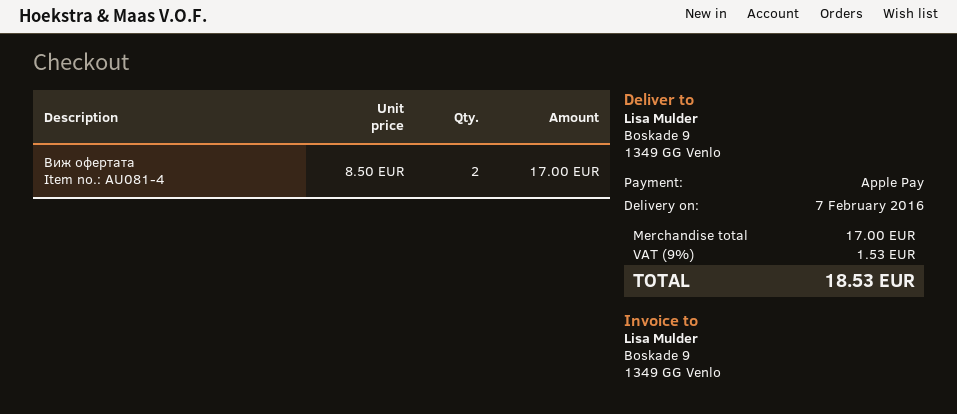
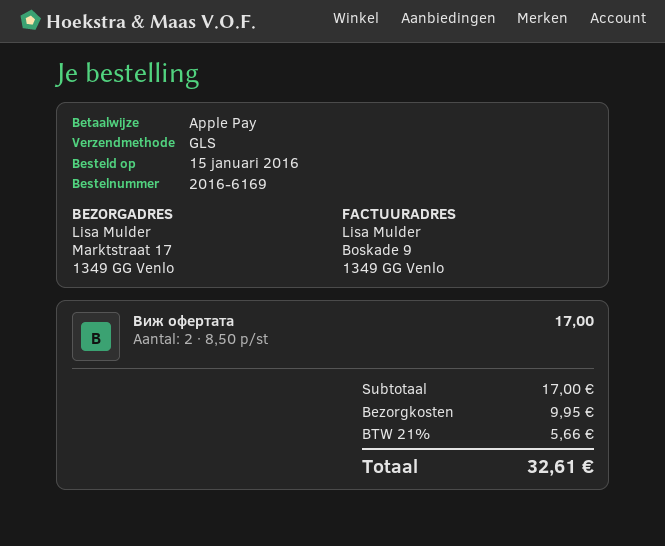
ship to: Boskade 9, 1349 GG Venlo -> Marktstraat 17, 1349 GG Venlo
shipping: none -> 9.95
tax: 9% = 1.53 -> 21% = 5.66
total: 18.53 -> 32.61

